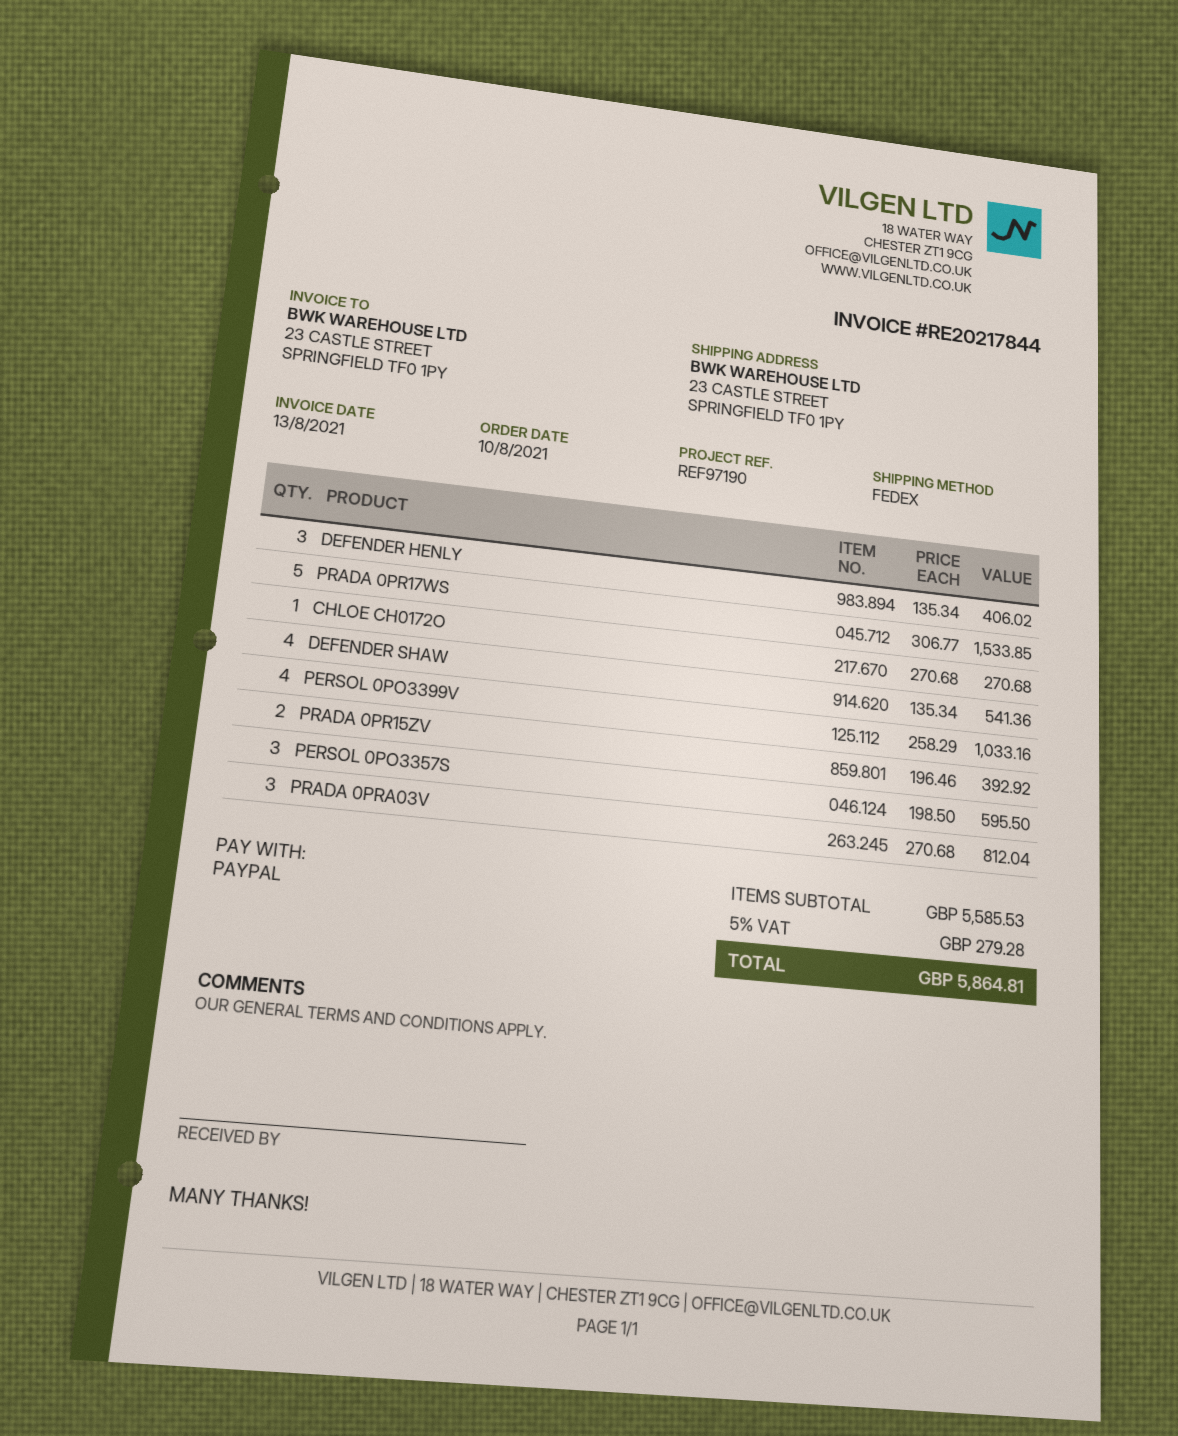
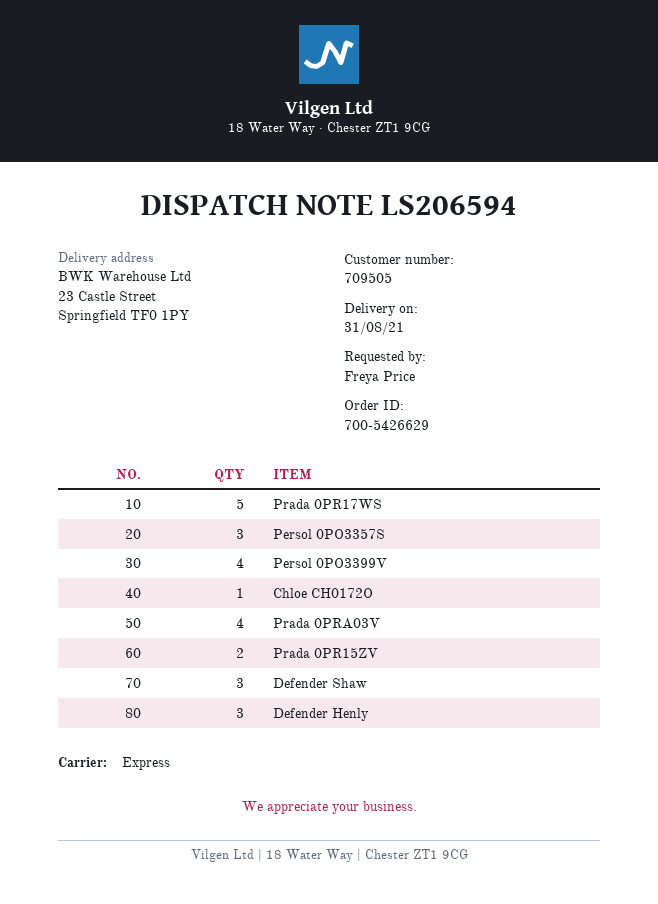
shipping method: FedEx -> express
DEFENDER SHAW: 4 -> 3
PRADA 0PRA03V: 3 -> 4

